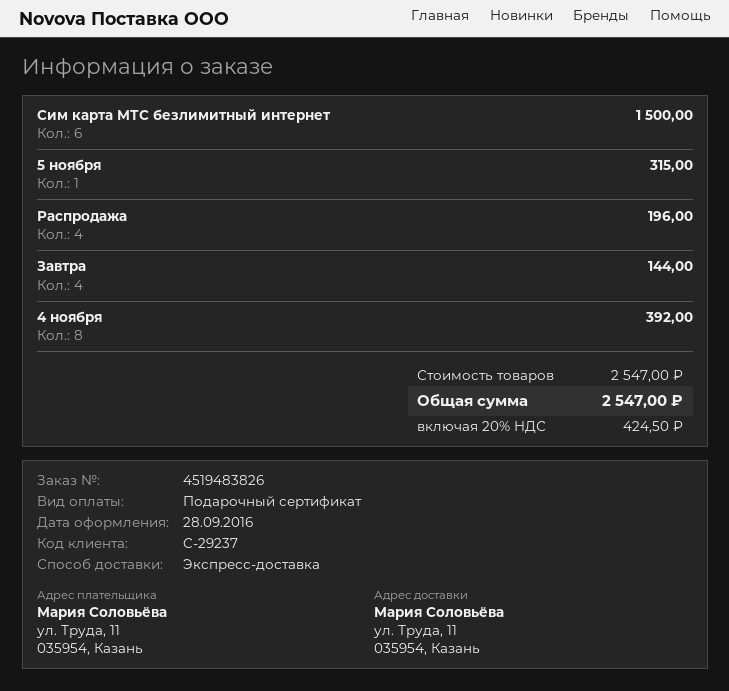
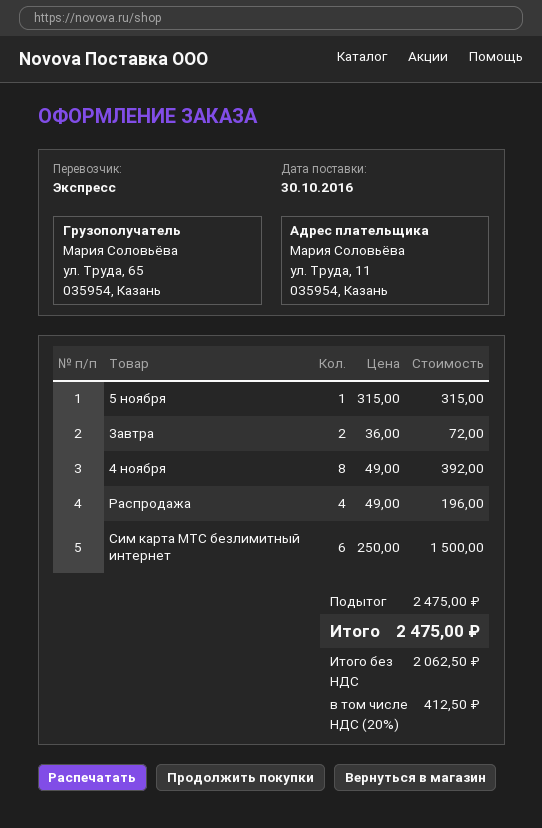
ship to: ул. Труда, 11, 035954, Казань -> ул. Труда, 65, 035954, Казань
Завтра: 4 for 144.00 -> 2 for 72.00
subtotal: 2547.00 -> 2475.00
tax: 20% = 424.50 -> 20% = 412.50
total: 2547.00 -> 2475.00

